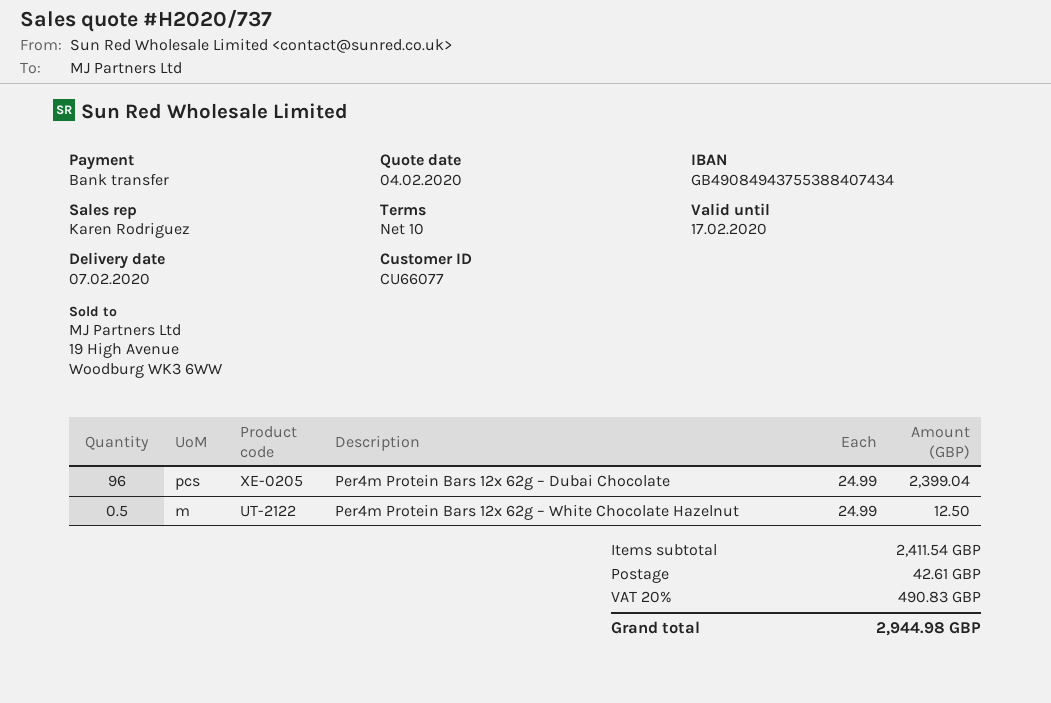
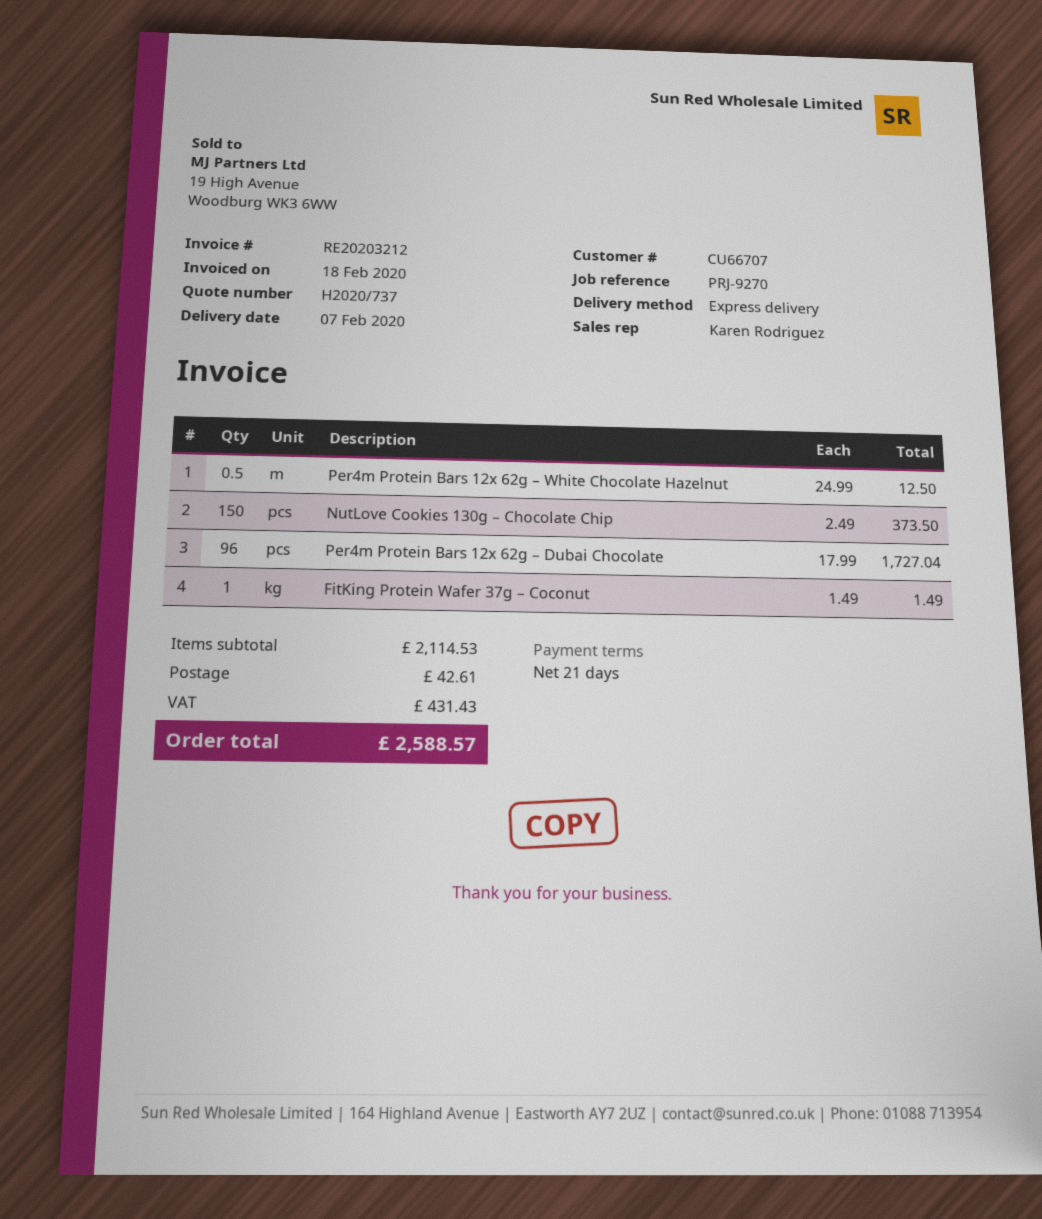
payment terms: 10 days -> 21 days
customer number: CU66077 -> CU66707
Per4m Protein Bars 12x 62g – Dubai Chocolate: 96 x 24.99 = 2399.04 -> 96 x 17.99 = 1727.04
NutLove Cookies 130g – Chocolate Chip: none -> 150 x 2.49 = 373.50
FitKing Protein Wafer 37g – Coconut: none -> 1 x 1.49 = 1.49
subtotal: 2411.54 -> 2114.53
tax: 490.83 -> 431.43
total: 2944.98 -> 2588.57

